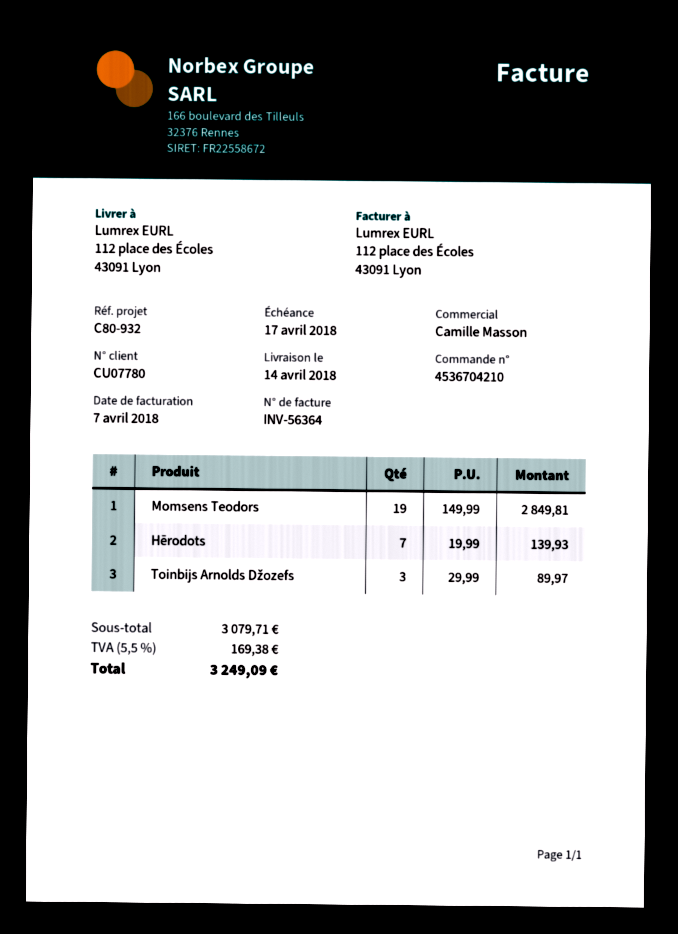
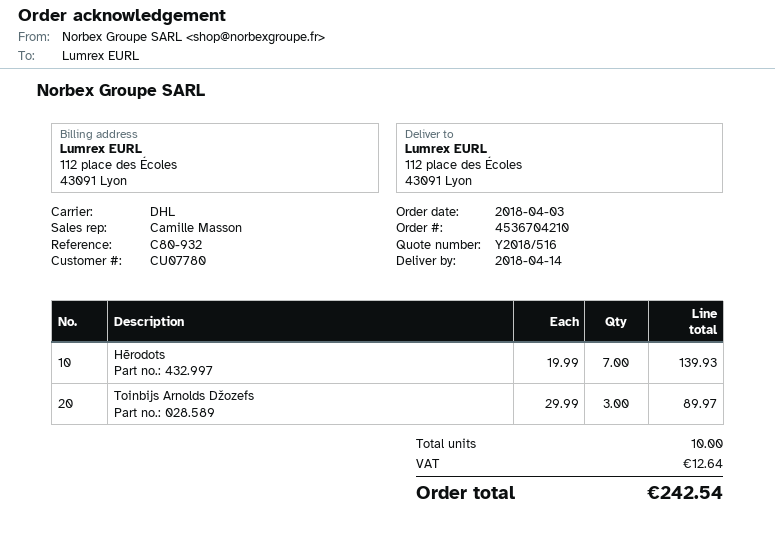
Momsens Teodors: 19 x 149.99 = 2849.81 -> none
tax: 169.38 -> 12.64
total: 3249.09 -> 242.54

